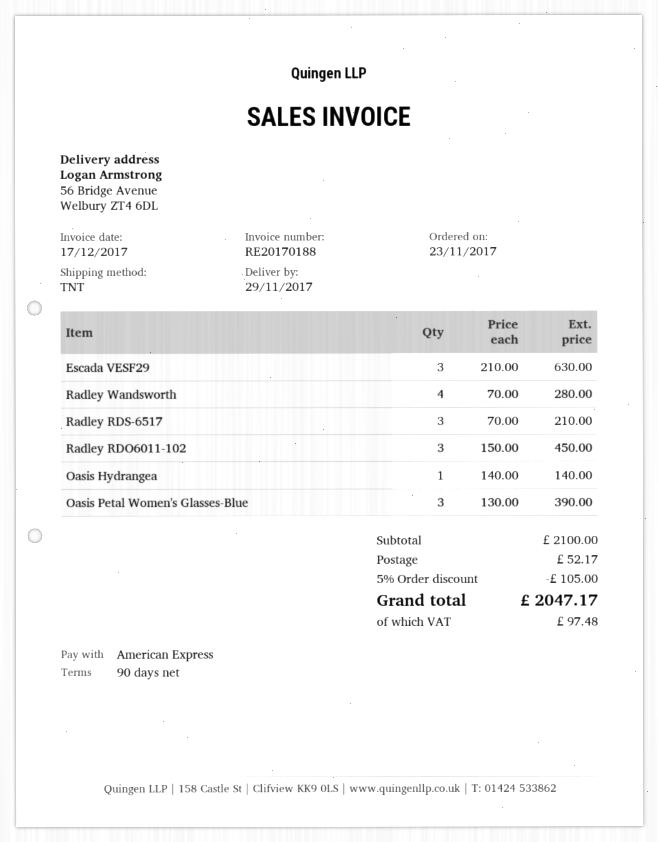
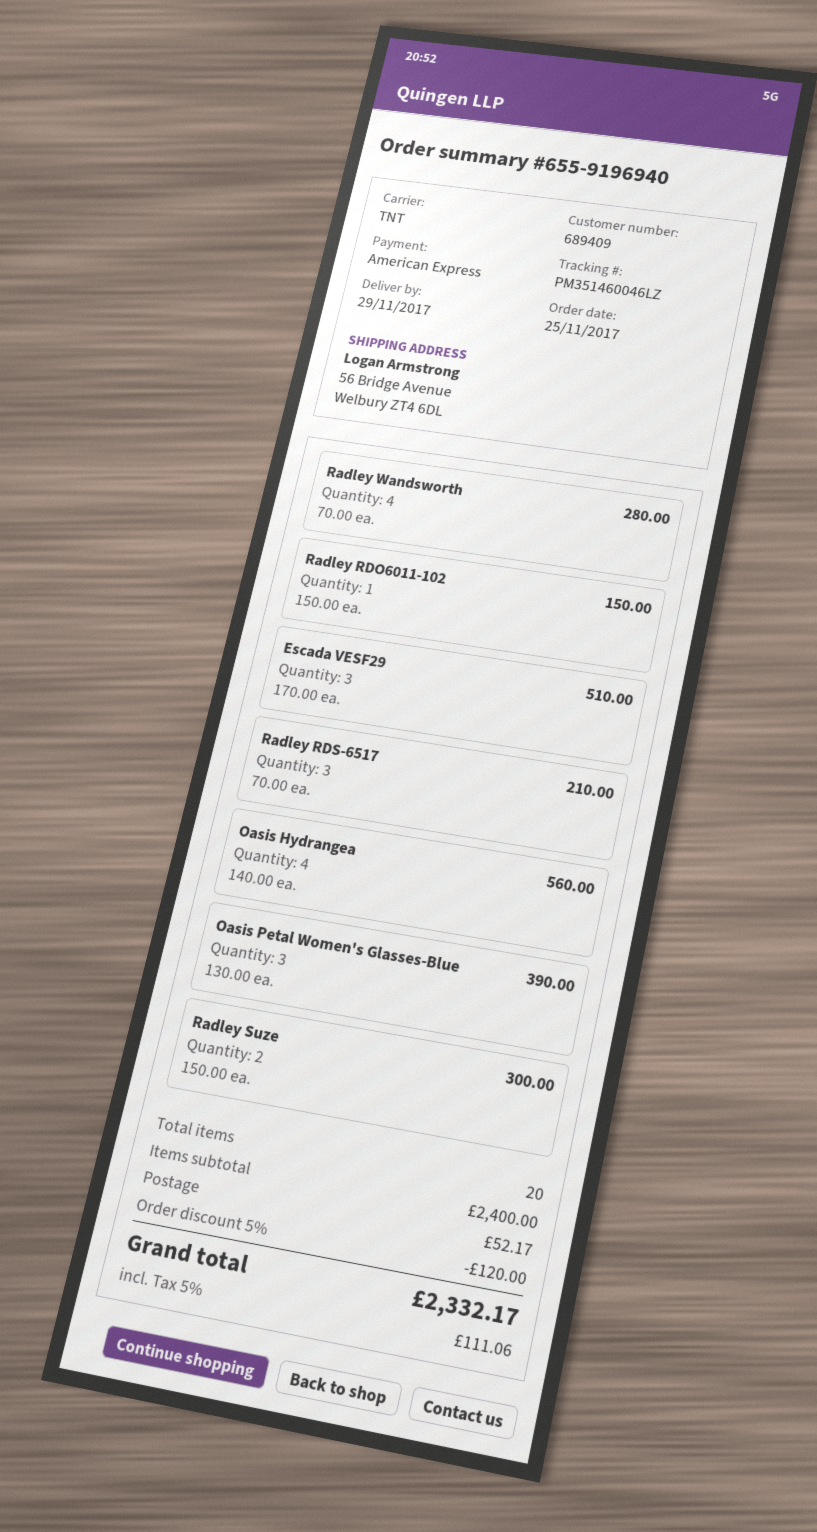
order date: 2017-11-23 -> 2017-11-25
Escada VESF29: 3 x 210.00 = 630.00 -> 3 x 170.00 = 510.00
Radley RDO6011-102: 3 x 150.00 = 450.00 -> 1 x 150.00 = 150.00
Oasis Hydrangea: 1 x 140.00 = 140.00 -> 4 x 140.00 = 560.00
Radley Suze: none -> 2 x 150.00 = 300.00
subtotal: 2100.00 -> 2400.00
discount: 5% = 105.00 -> 5% = 120.00
tax: 97.48 -> 111.06
total: 2047.17 -> 2332.17

